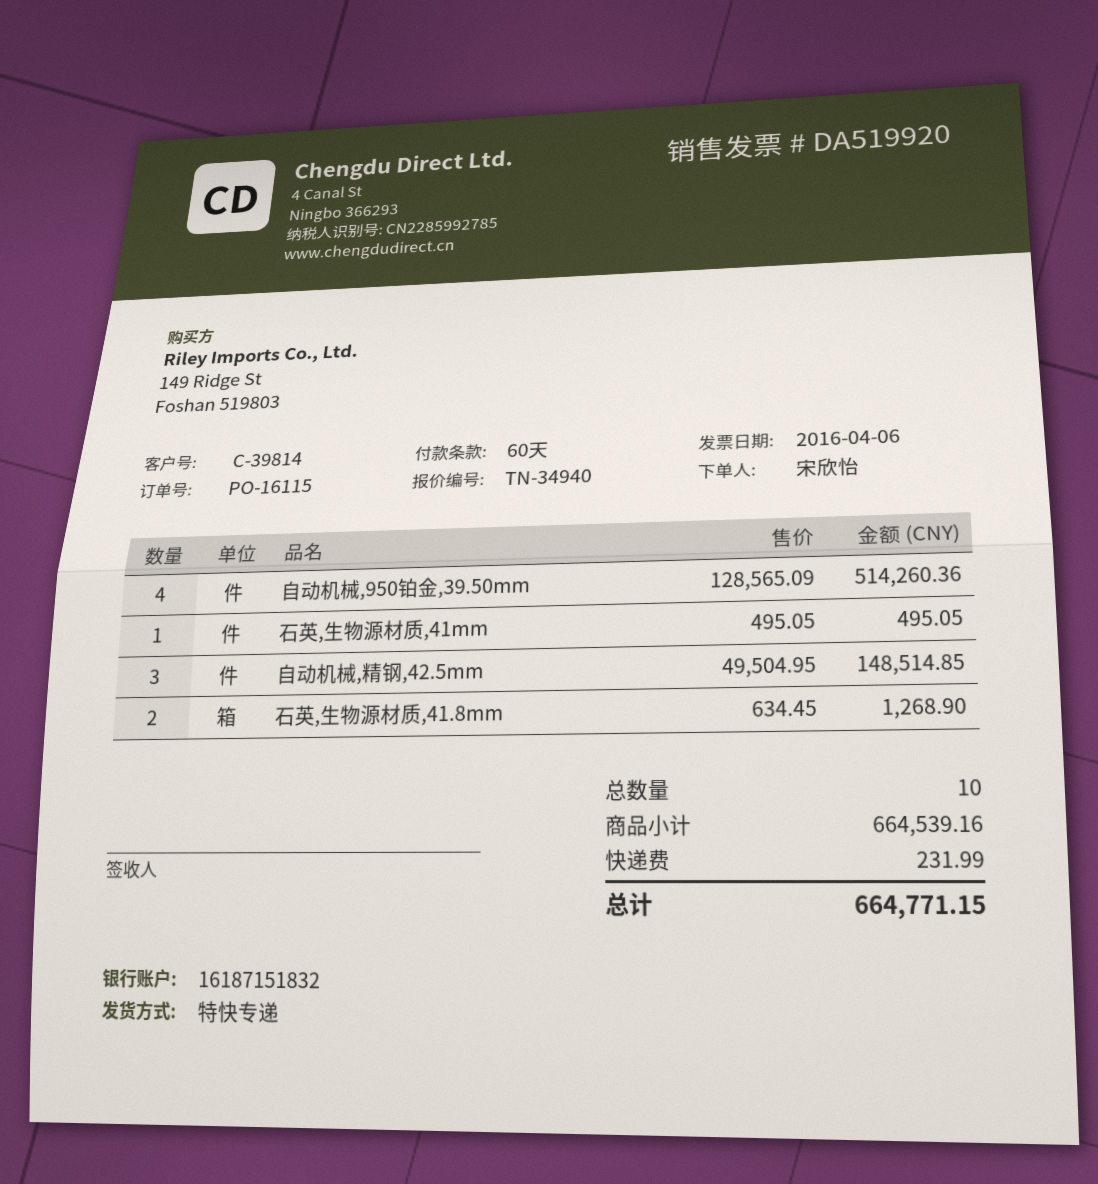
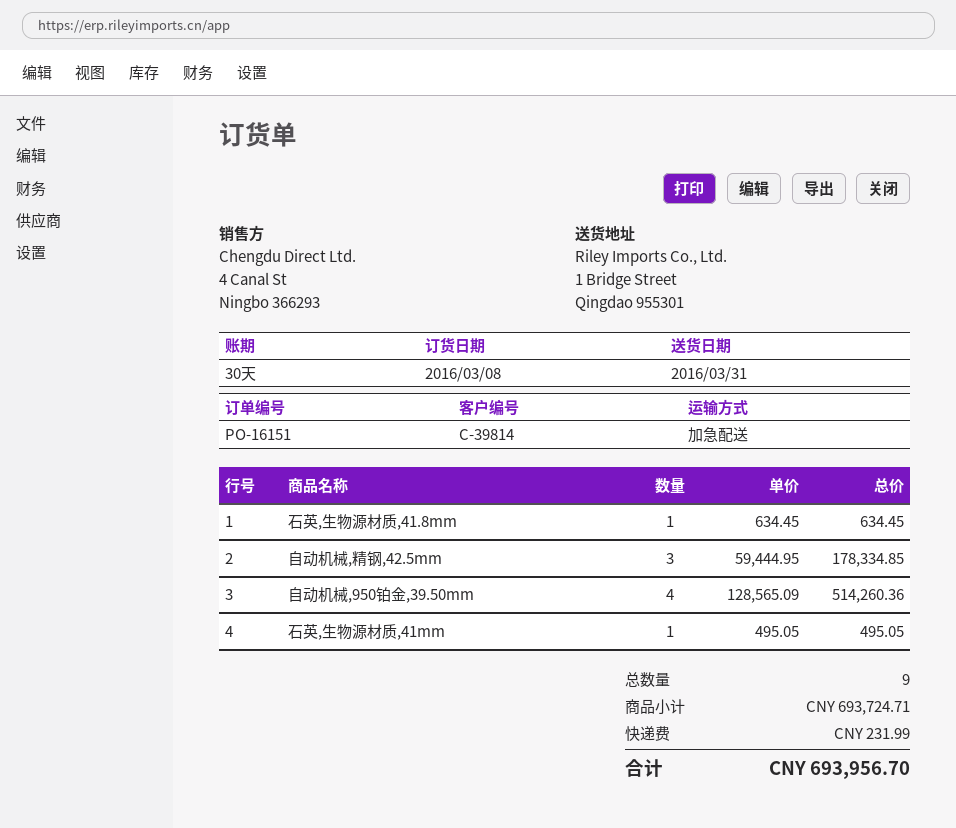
order number: PO-16115 -> PO-16151
payment terms: 60 days -> 30 days
自动机械,精钢,42.5mm: 3 x 49504.95 = 148514.85 -> 3 x 59444.95 = 178334.85
石英,生物源材质,41.8mm: 2 x 634.45 = 1268.90 -> 1 x 634.45 = 634.45
total quantity: 10 -> 9
subtotal: 664539.16 -> 693724.71
total: 664771.15 -> 693956.70

